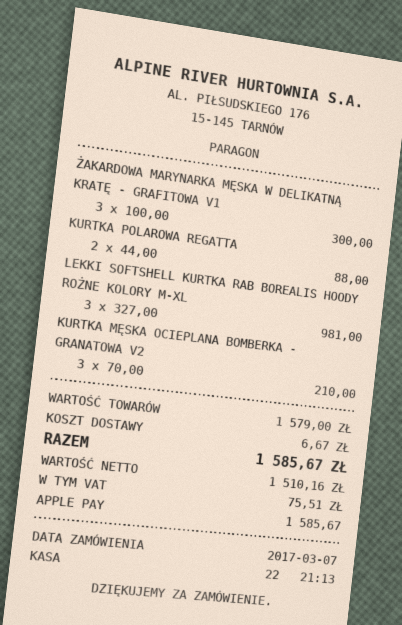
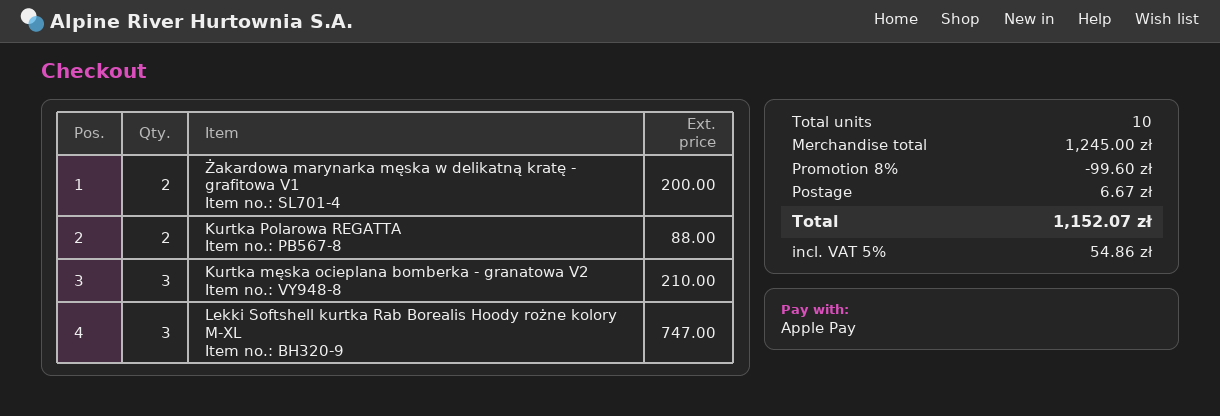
ŻAKARDOWA MARYNARKA MĘSKA W DELIKATNĄ KRATĘ - GRAFITOWA V1: 3 for 300.00 -> 2 for 200.00
LEKKI SOFTSHELL KURTKA RAB BOREALIS HOODY ROŻNE KOLORY M-XL: 3 for 981.00 -> 3 for 747.00
subtotal: 1579.00 -> 1245.00
discount: none -> 8% = 99.60
tax: 75.51 -> 54.86
total: 1585.67 -> 1152.07

